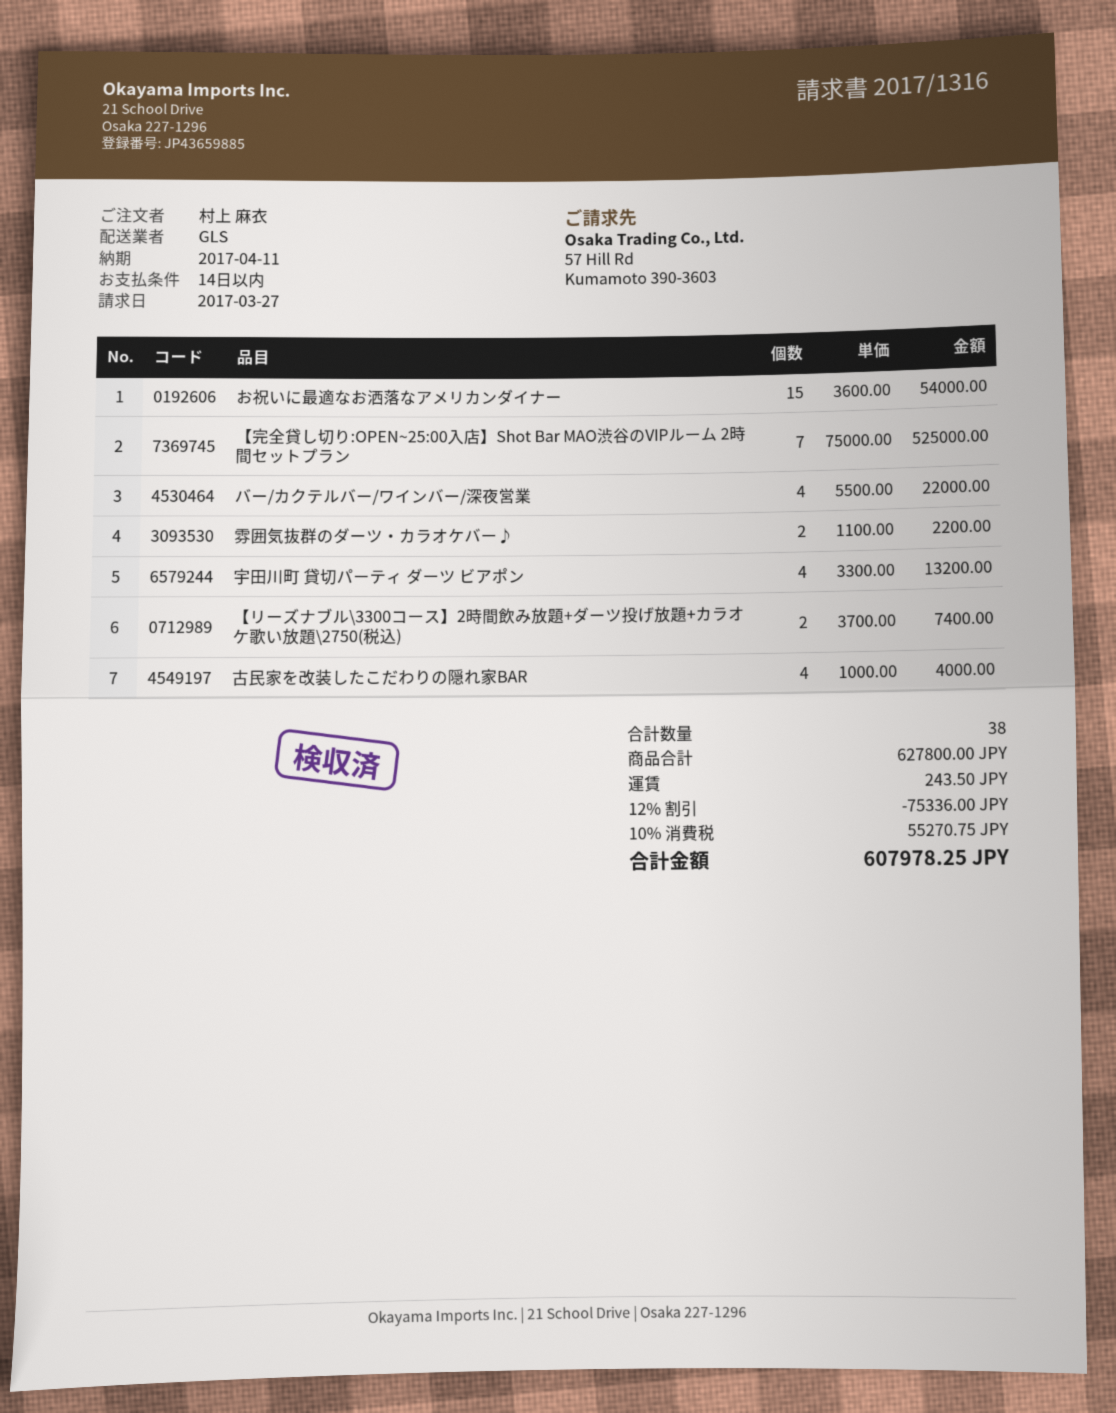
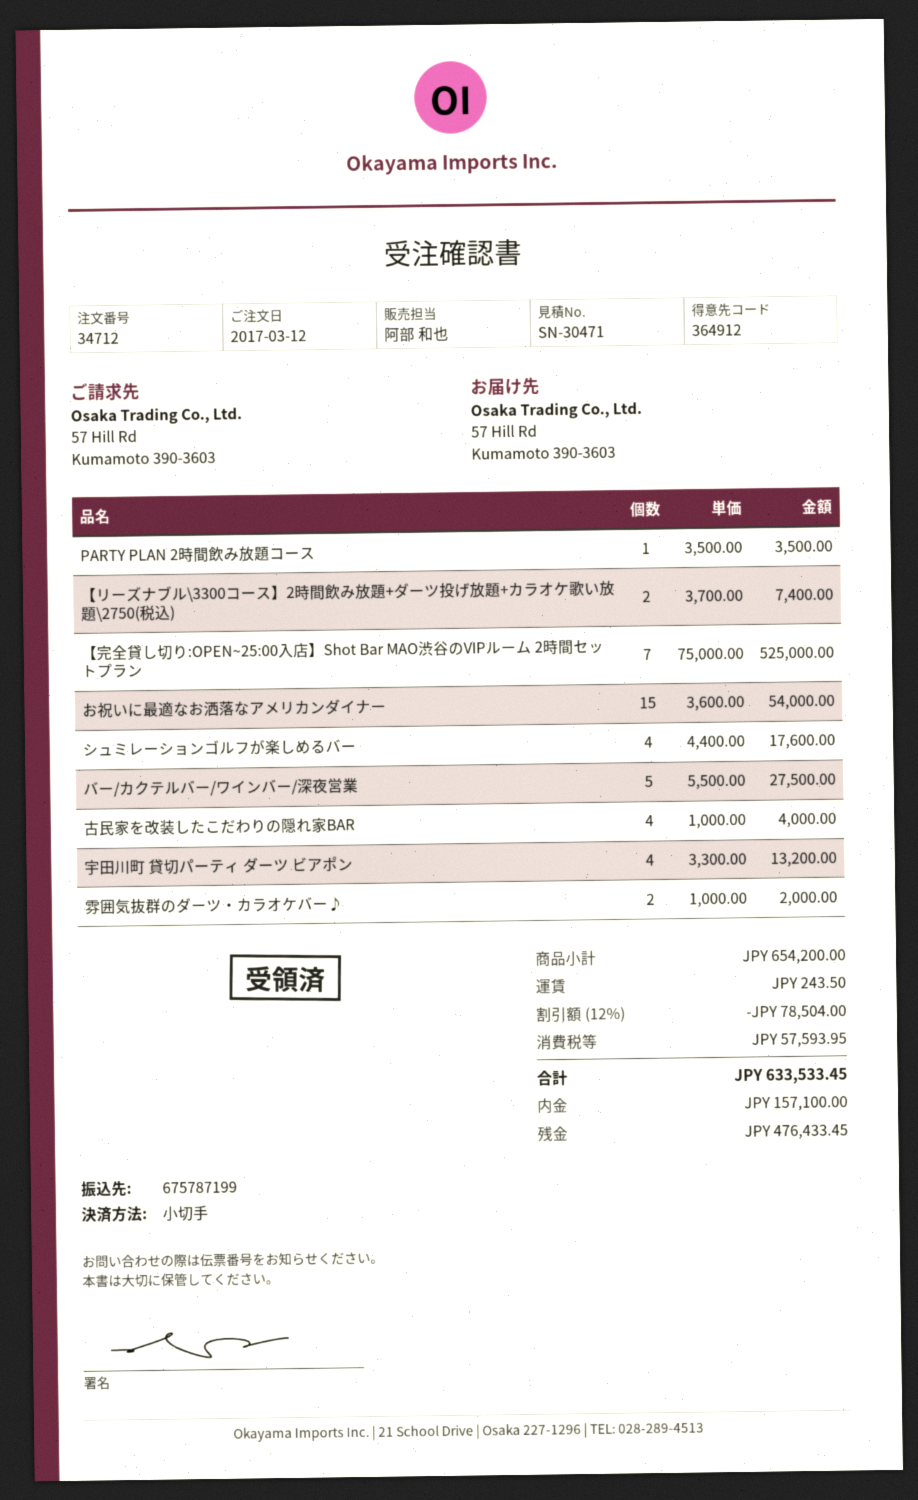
バー/カクテルバー/ワインバー/深夜営業: 4 x 5500.00 = 22000.00 -> 5 x 5500.00 = 27500.00
雰囲気抜群のダーツ・カラオケバー♪: 2 x 1100.00 = 2200.00 -> 2 x 1000.00 = 2000.00
PARTY PLAN 2時間飲み放題コース: none -> 1 x 3500.00 = 3500.00
シュミレーションゴルフが楽しめるバー: none -> 4 x 4400.00 = 17600.00
subtotal: 627800.00 -> 654200.00
discount: 12% = 75336.00 -> 12% = 78504.00
tax: 55270.75 -> 57593.95
total: 607978.25 -> 633533.45

